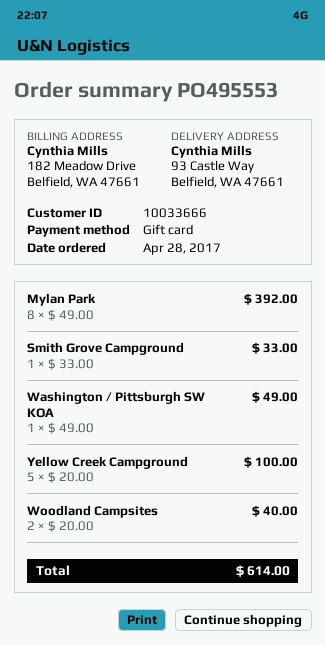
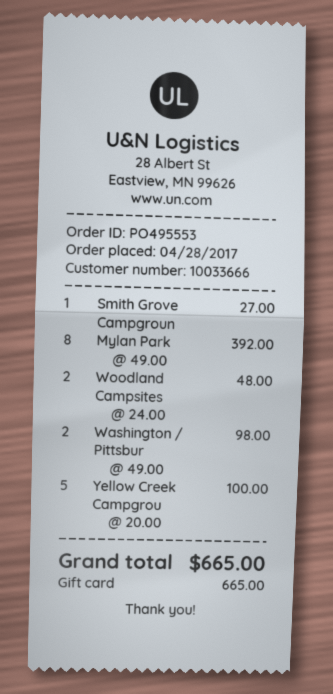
Smith Grove Campground: 1 x 33.00 = 33.00 -> 1 x 27.00 = 27.00
Washington / Pittsburgh SW KOA: 1 x 49.00 = 49.00 -> 2 x 49.00 = 98.00
Woodland Campsites: 2 x 20.00 = 40.00 -> 2 x 24.00 = 48.00
total: 614.00 -> 665.00

